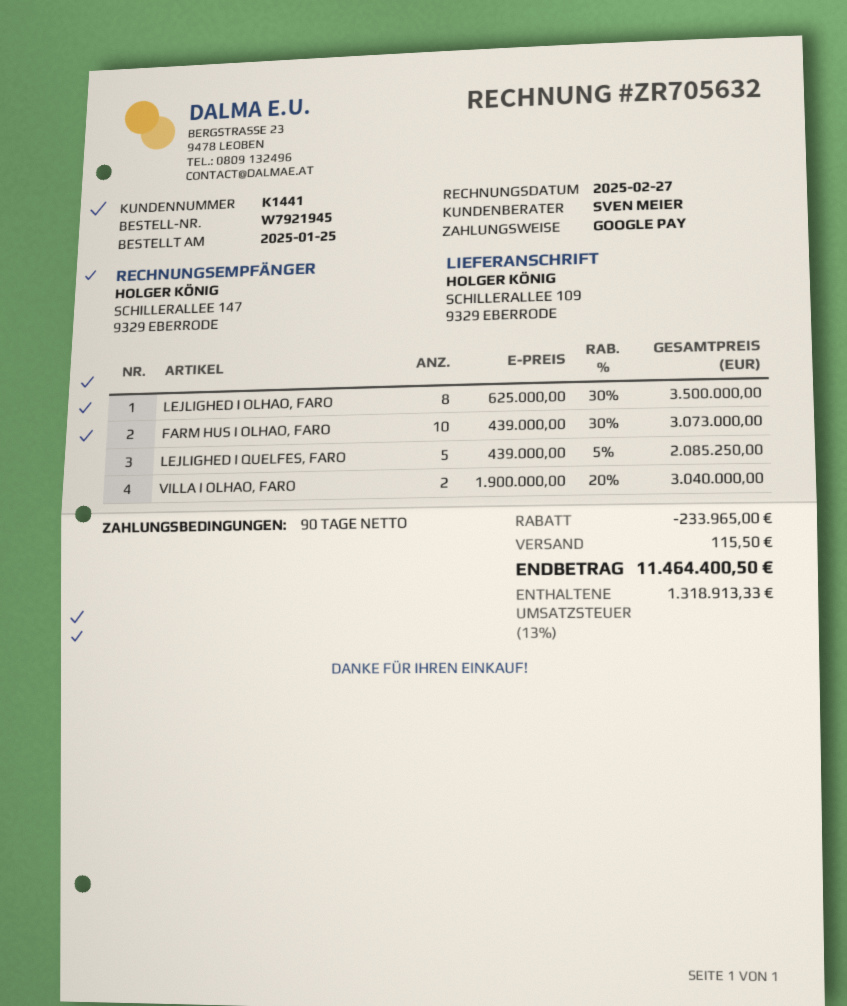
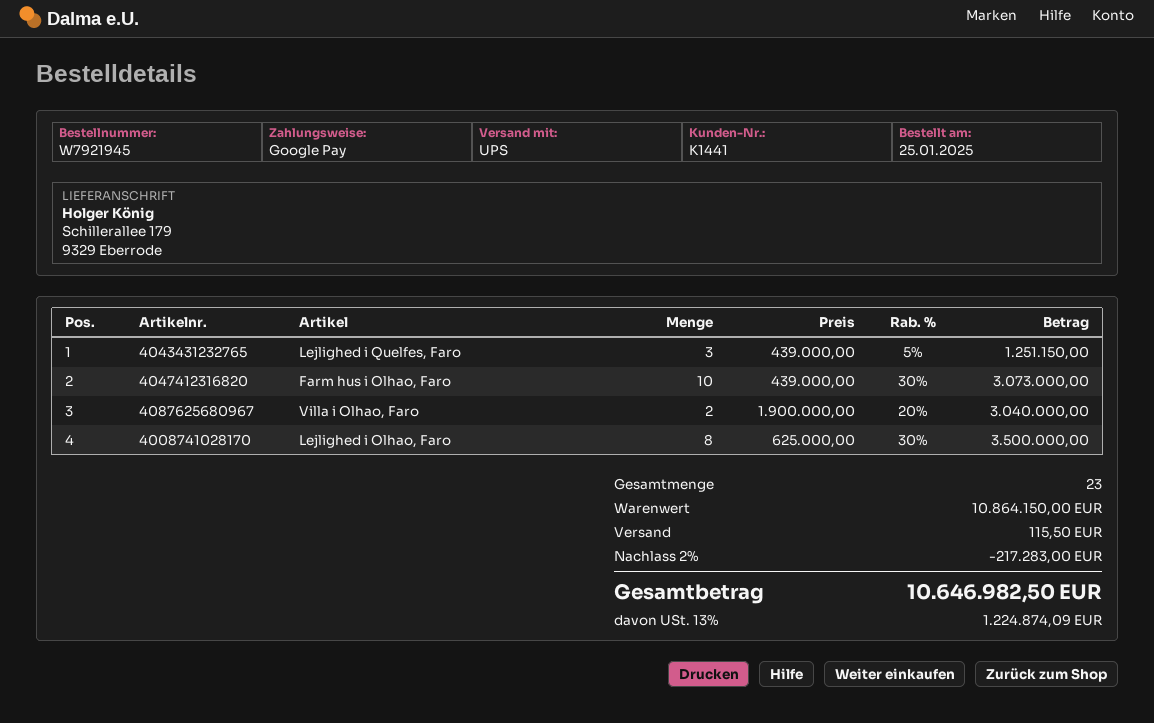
ship to: SCHILLERALLEE 109, 9329 EBERRODE -> Schillerallee 179, 9329 Eberrode
LEJLIGHED I QUELFES, FARO: 5 x 439000.00 - 5% = 2085250.00 -> 3 x 439000.00 - 5% = 1251150.00
discount: 233965.00 -> 217283.00
tax: 13% = 1318913.33 -> 13% = 1224874.09
total: 11464400.50 -> 10646982.50

